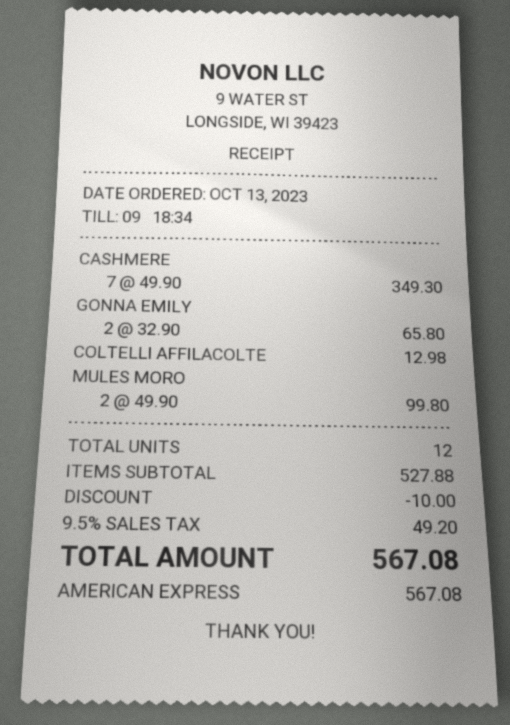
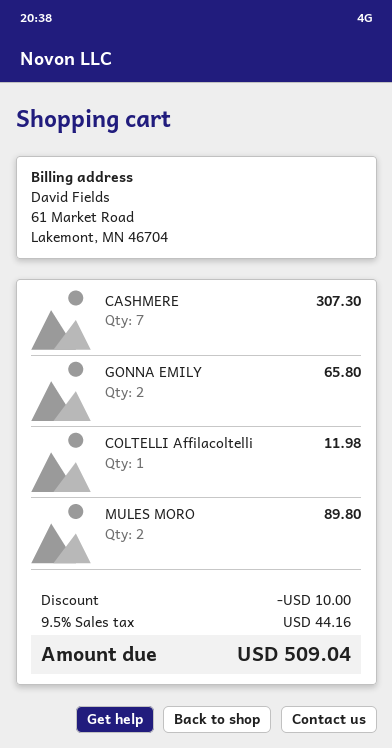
CASHMERE: 7 for 349.30 -> 7 for 307.30
COLTELLI AFFILACOLTE: 1 for 12.98 -> 1 for 11.98
MULES MORO: 2 for 99.80 -> 2 for 89.80
tax: 9.5% = 49.20 -> 9.5% = 44.16
total: 567.08 -> 509.04

